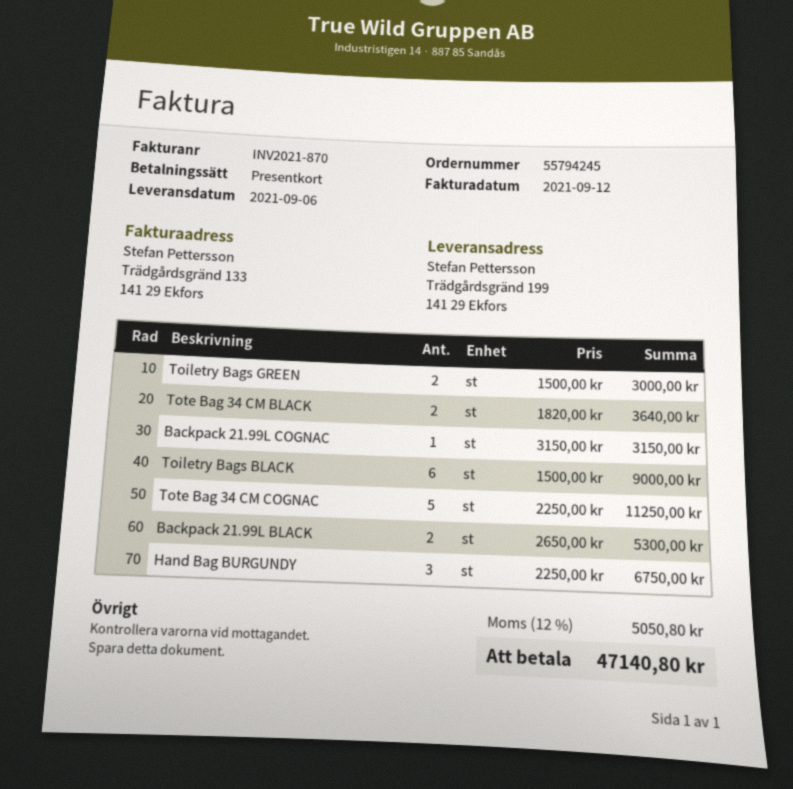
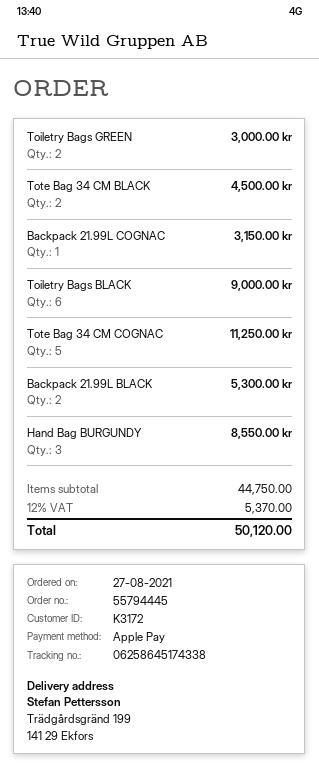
order number: 55794245 -> 55794445
payment method: gift card -> Apple Pay
Tote Bag 34 CM BLACK: 2 for 3640.00 -> 2 for 4500.00
Hand Bag BURGUNDY: 3 for 6750.00 -> 3 for 8550.00
tax: 12% = 5050.80 -> 12% = 5370.00
total: 47140.80 -> 50120.00

